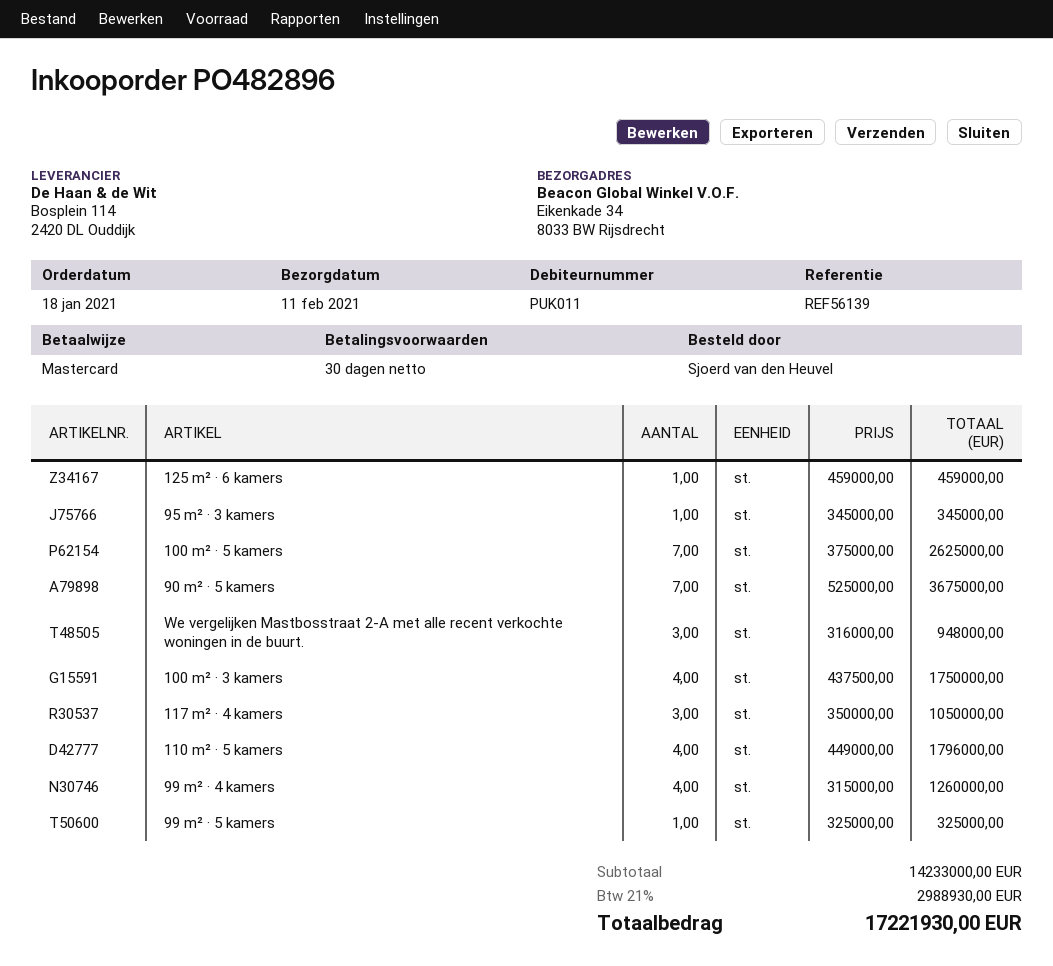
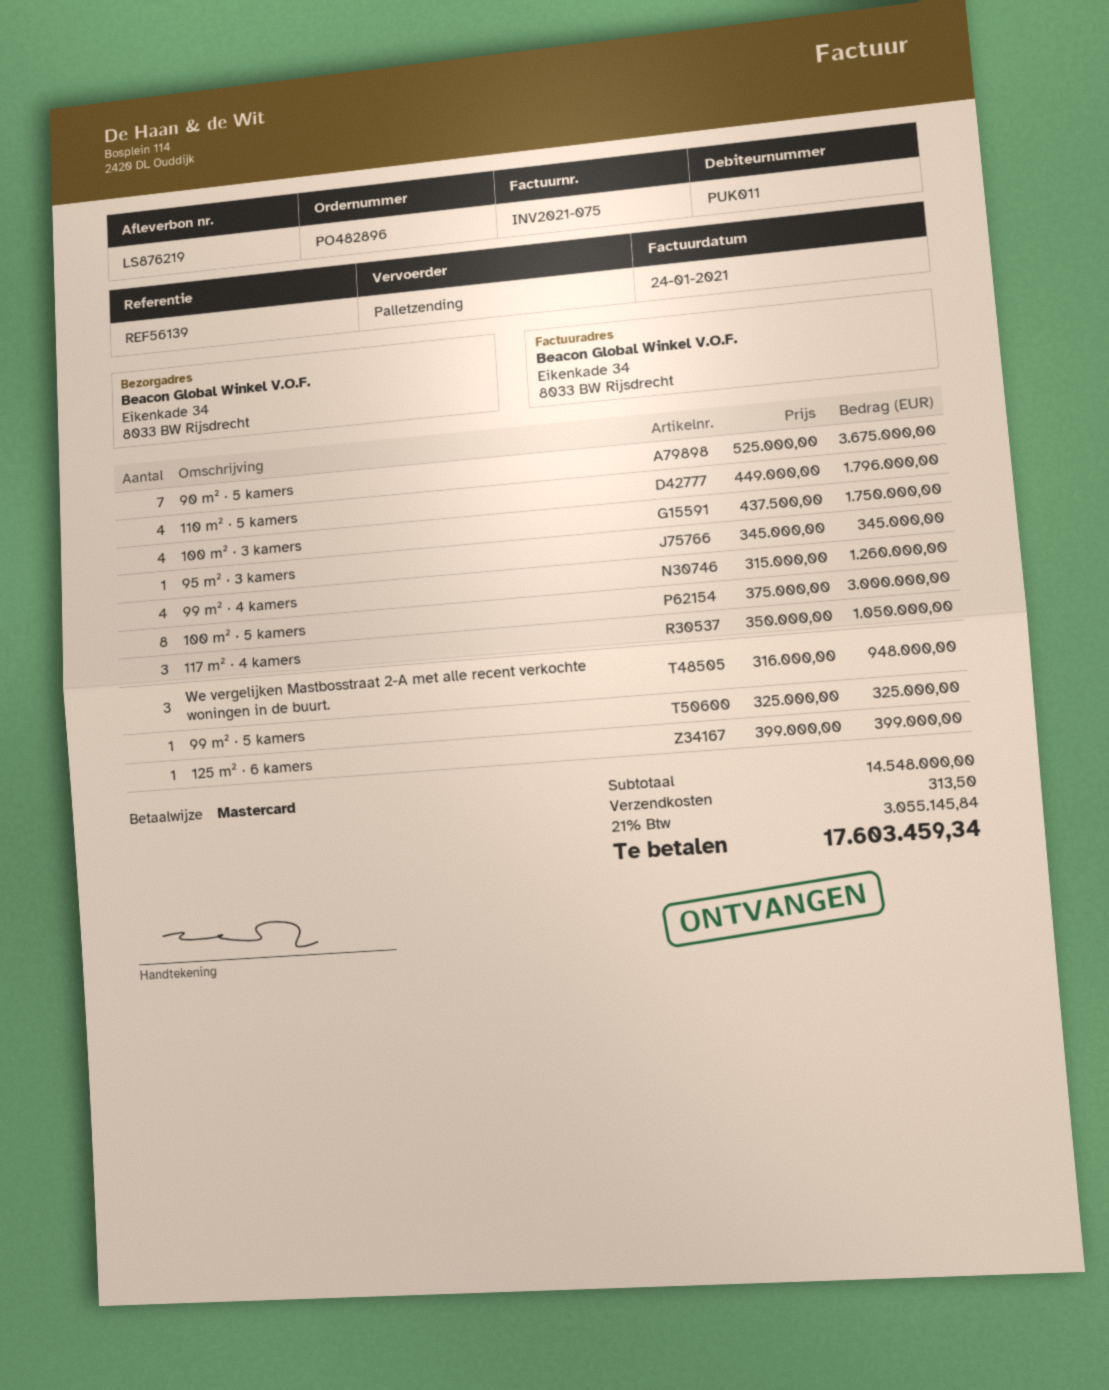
125 m² · 6 kamers: 1 x 459000.00 = 459000.00 -> 1 x 399000.00 = 399000.00
100 m² · 5 kamers: 7 x 375000.00 = 2625000.00 -> 8 x 375000.00 = 3000000.00
subtotal: 14233000.00 -> 14548000.00
shipping: none -> 313.50
tax: 21% = 2988930.00 -> 21% = 3055145.84
total: 17221930.00 -> 17603459.34

